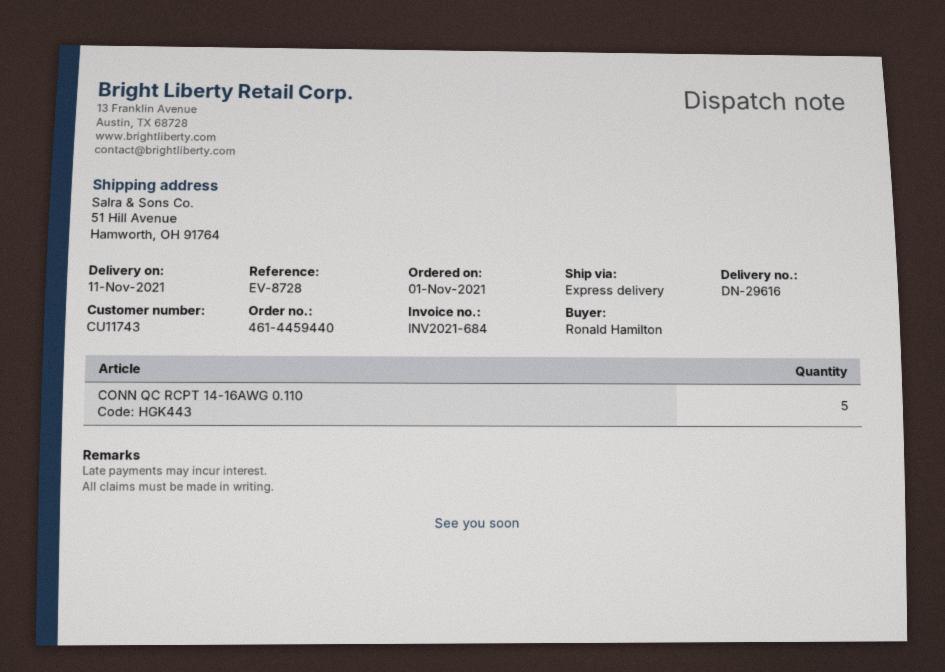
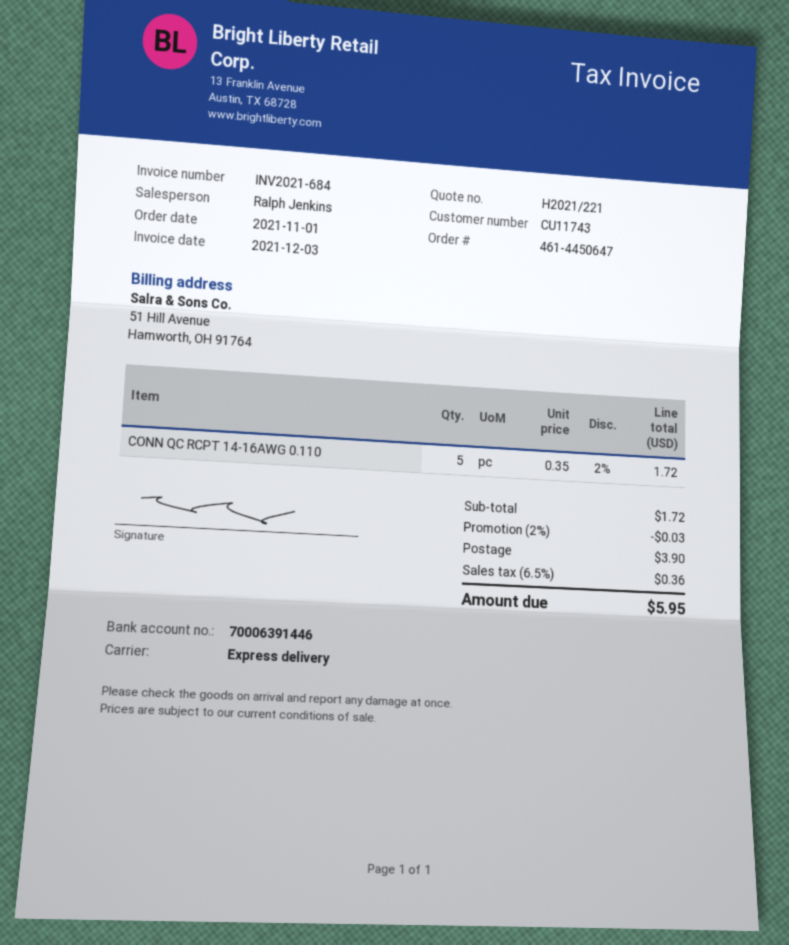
order number: 461-4459440 -> 461-4450647

